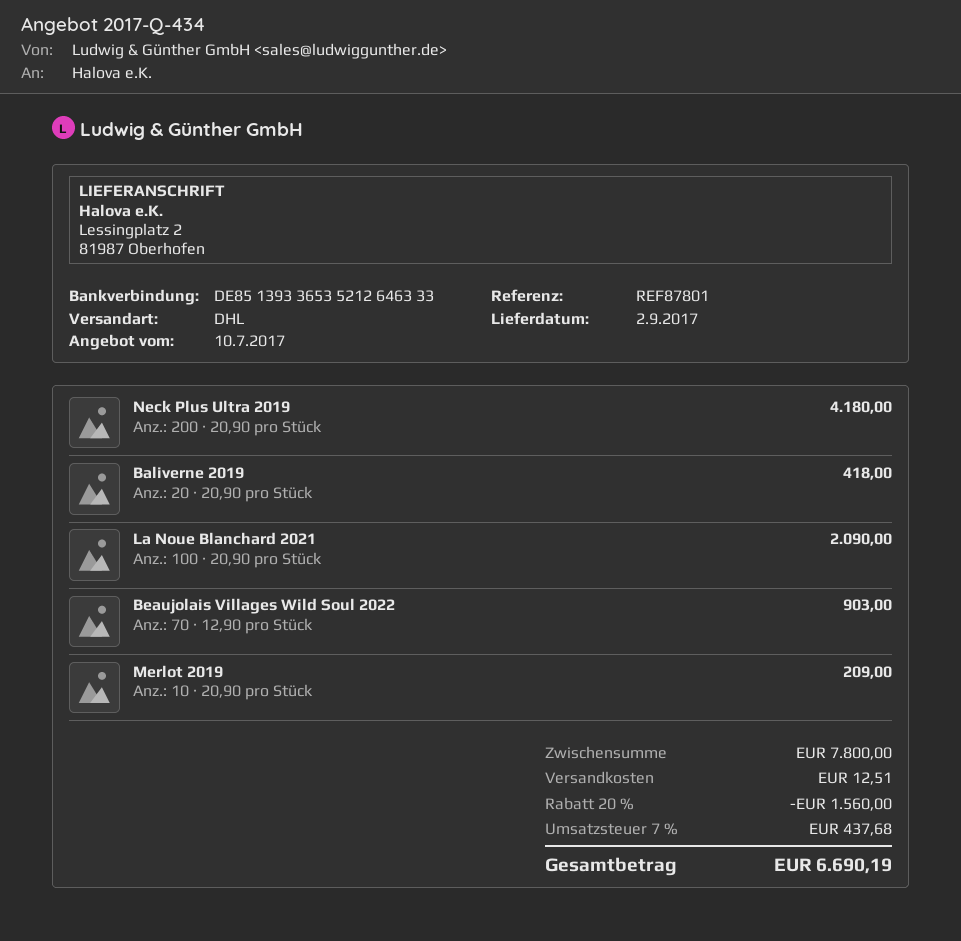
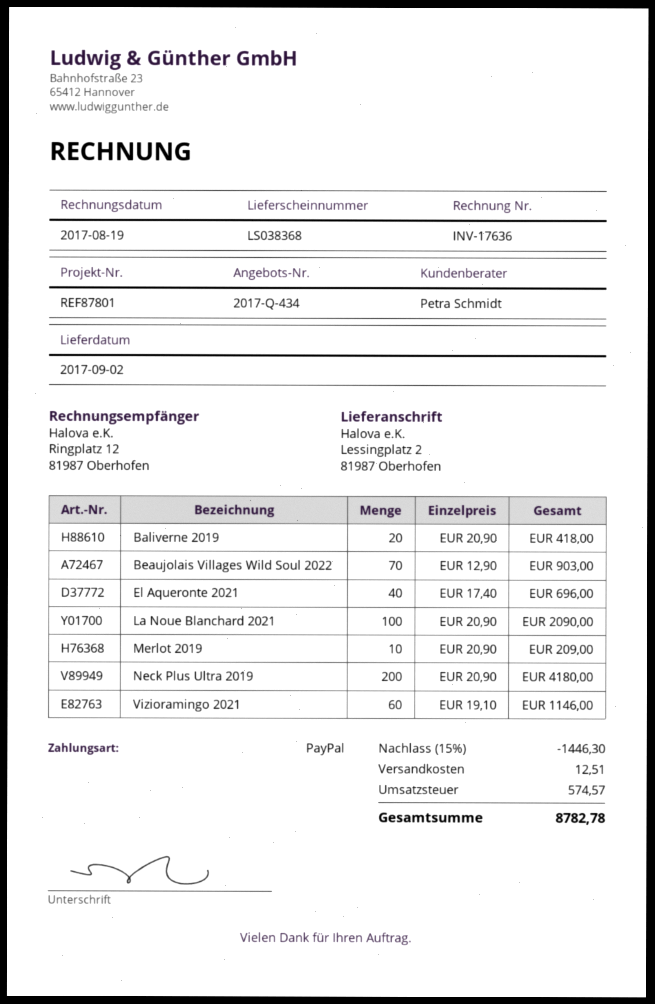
El Aqueronte 2021: none -> 40 x 17.40 = 696.00
Vizioramingo 2021: none -> 60 x 19.10 = 1146.00
discount: 20% = 1560.00 -> 15% = 1446.30
tax: 437.68 -> 574.57
total: 6690.19 -> 8782.78

